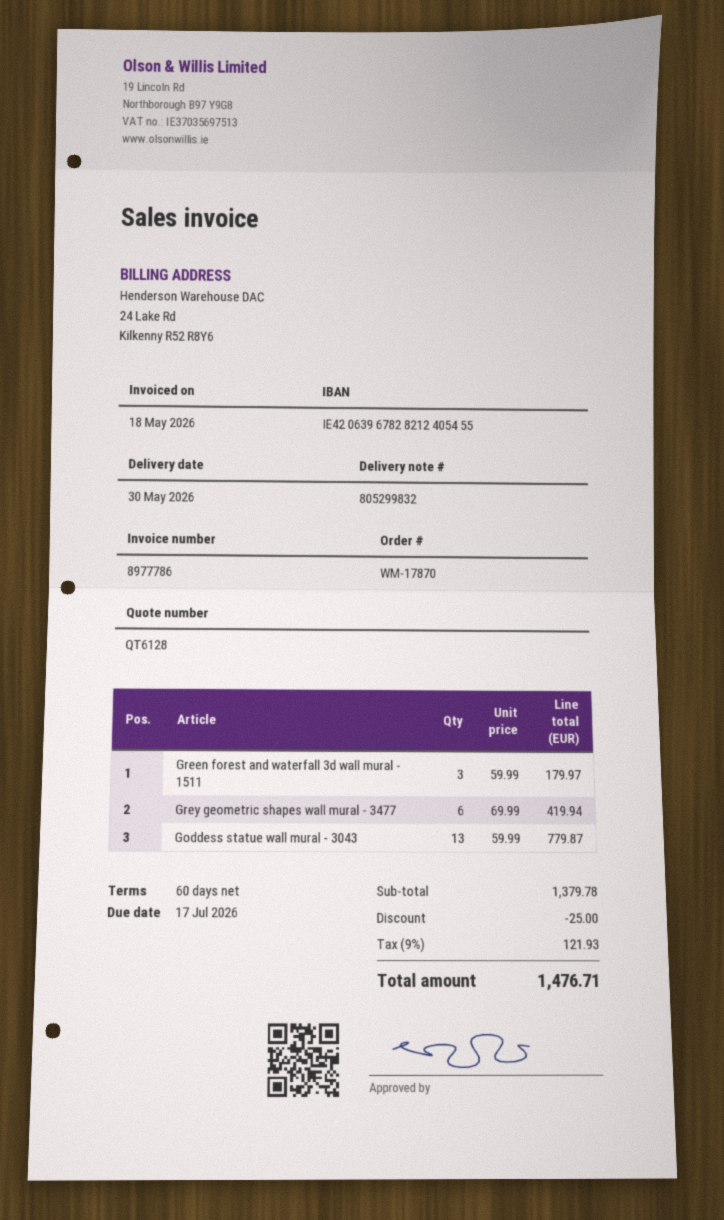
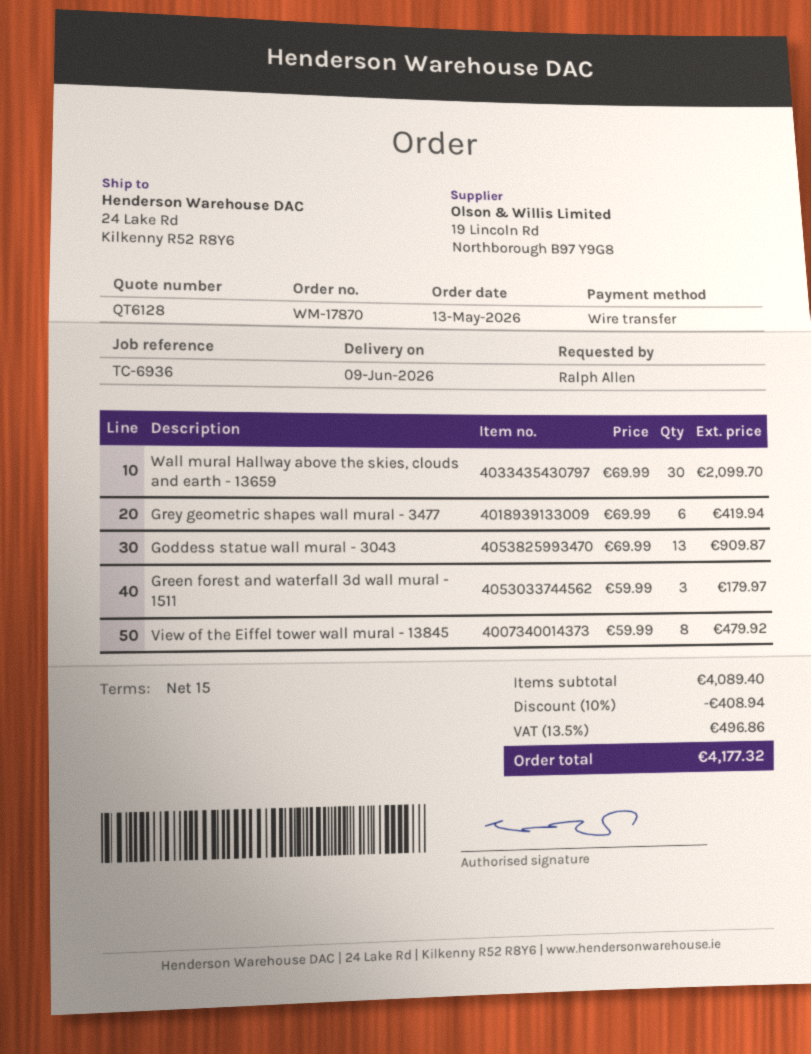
delivery date: 2026-05-30 -> 2026-06-09
payment terms: 60 days -> 15 days
Goddess statue wall mural - 3043: 13 x 59.99 = 779.87 -> 13 x 69.99 = 909.87
Wall mural Hallway above the skies, clouds and earth - 13659: none -> 30 x 69.99 = 2099.70
View of the Eiffel tower wall mural - 13845: none -> 8 x 59.99 = 479.92
subtotal: 1379.78 -> 4089.40
discount: 25.00 -> 408.94
tax: 9% = 121.93 -> 13.5% = 496.86
total: 1476.71 -> 4177.32

